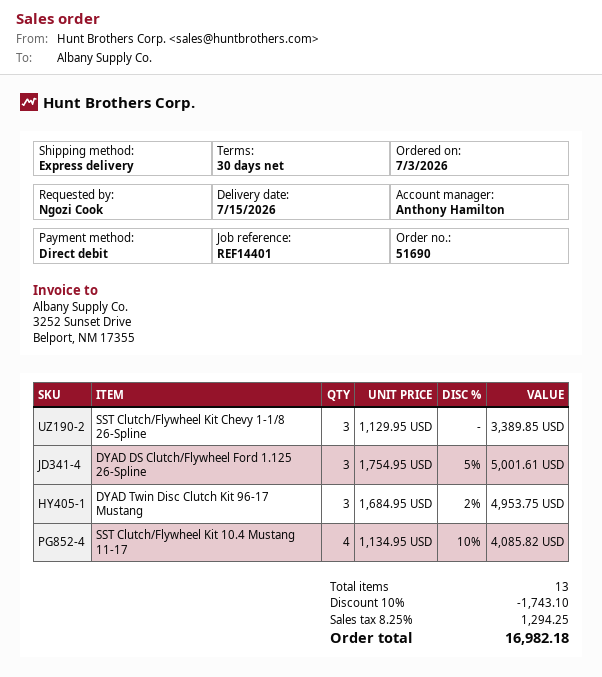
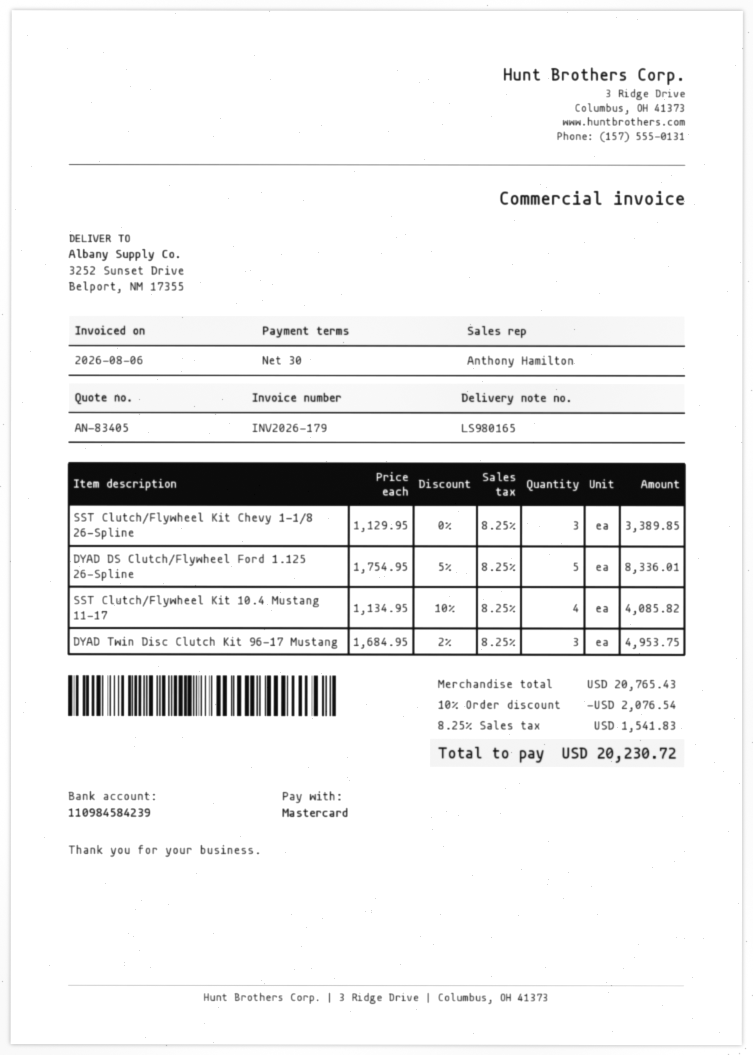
payment method: direct debit -> Mastercard
DYAD DS Clutch/Flywheel Ford 1.125 26-Spline: 3 x 1754.95 - 5% = 5001.61 -> 5 x 1754.95 - 5% = 8336.01
discount: 10% = 1743.10 -> 10% = 2076.54
tax: 8.25% = 1294.25 -> 8.25% = 1541.83
total: 16982.18 -> 20230.72

